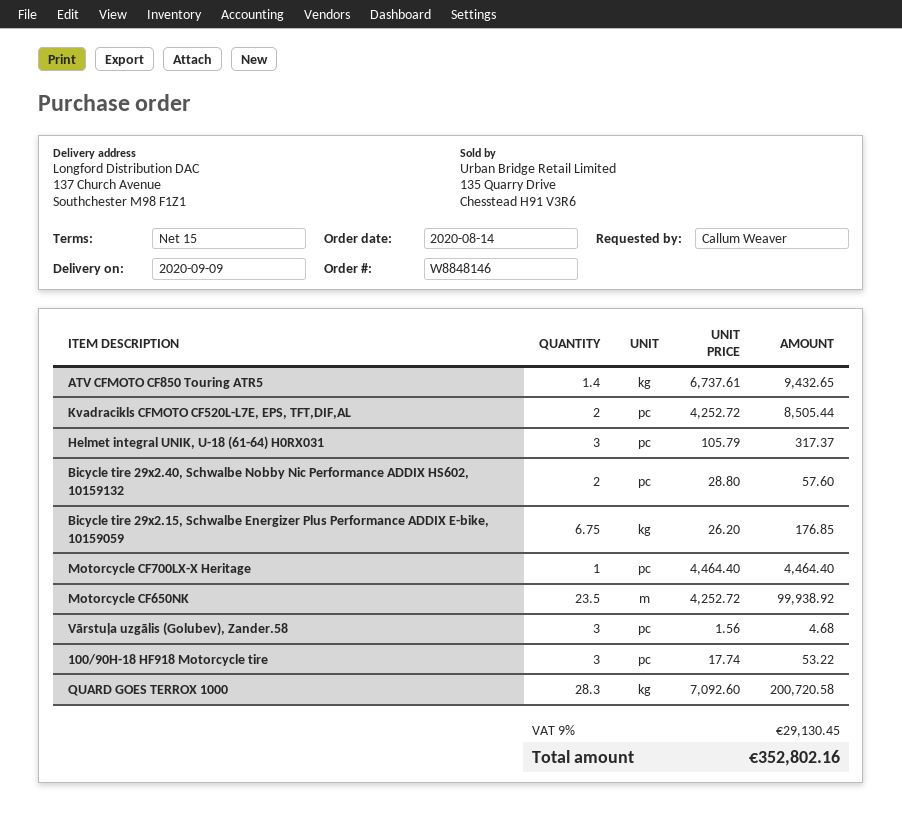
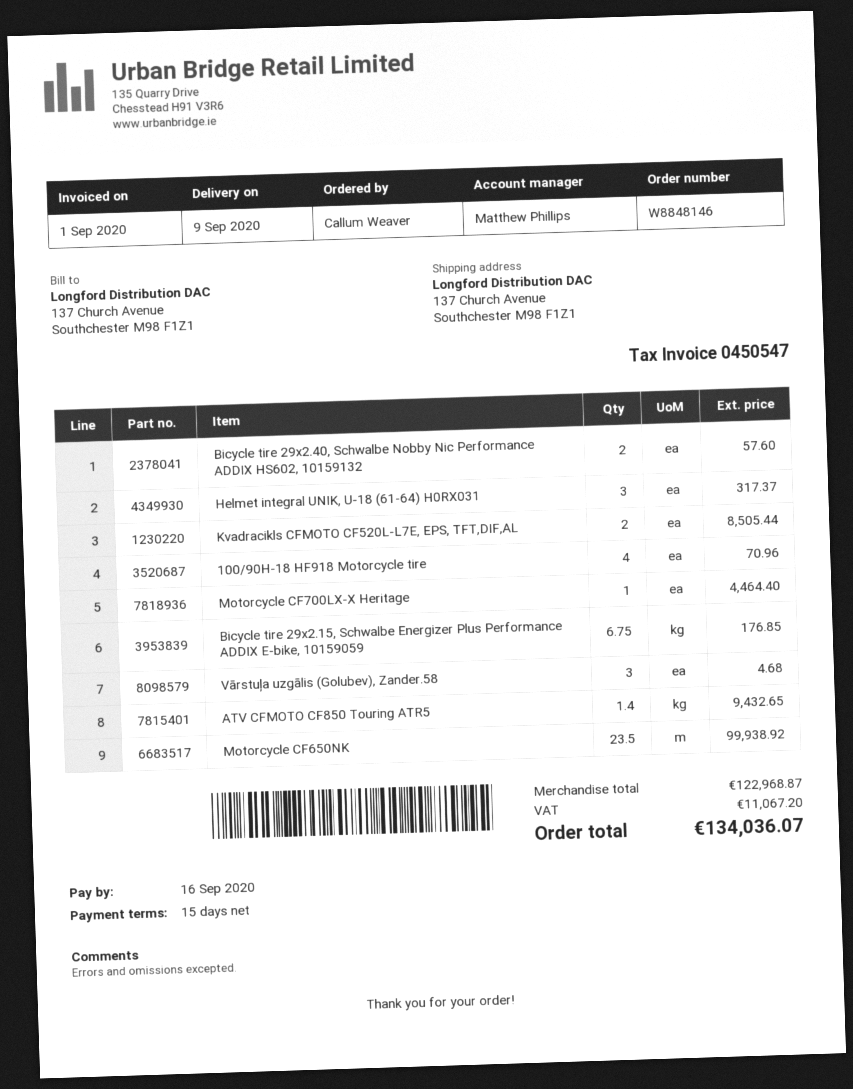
100/90H-18 HF918 Motorcycle tire: 3 for 53.22 -> 4 for 70.96
QUARD GOES TERROX 1000: 28.3 for 200720.58 -> none
tax: 29130.45 -> 11067.20
total: 352802.16 -> 134036.07

